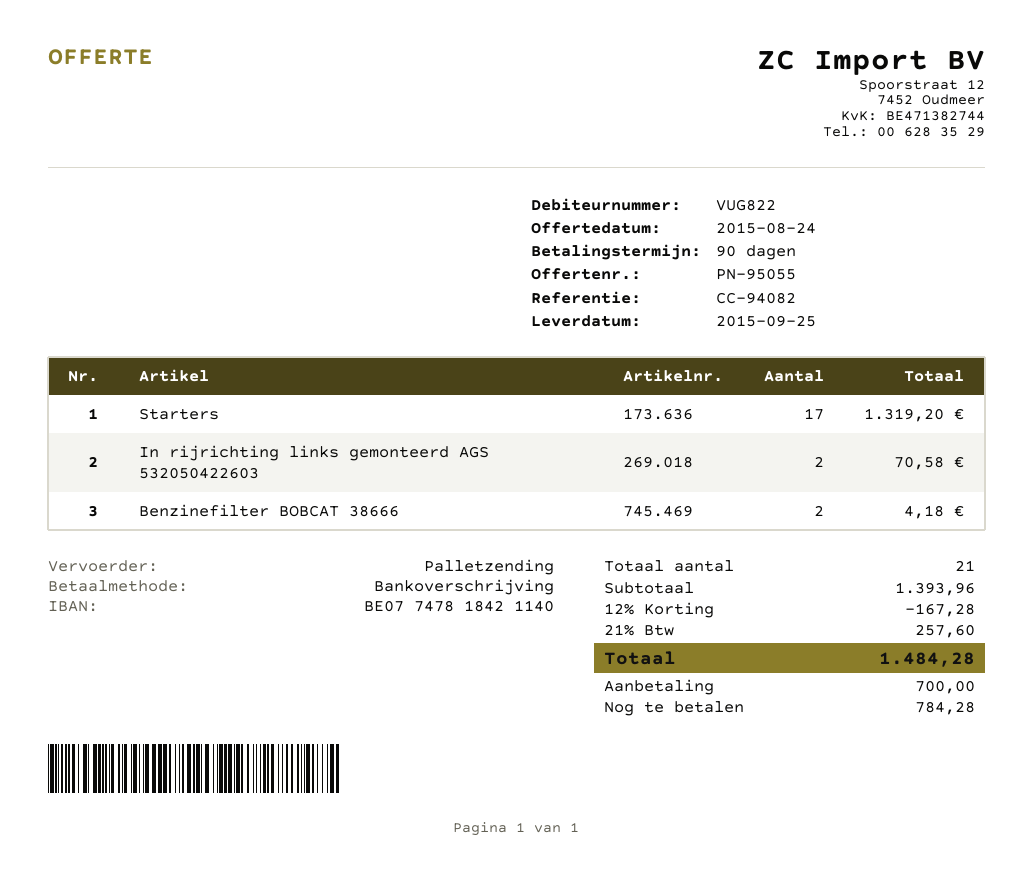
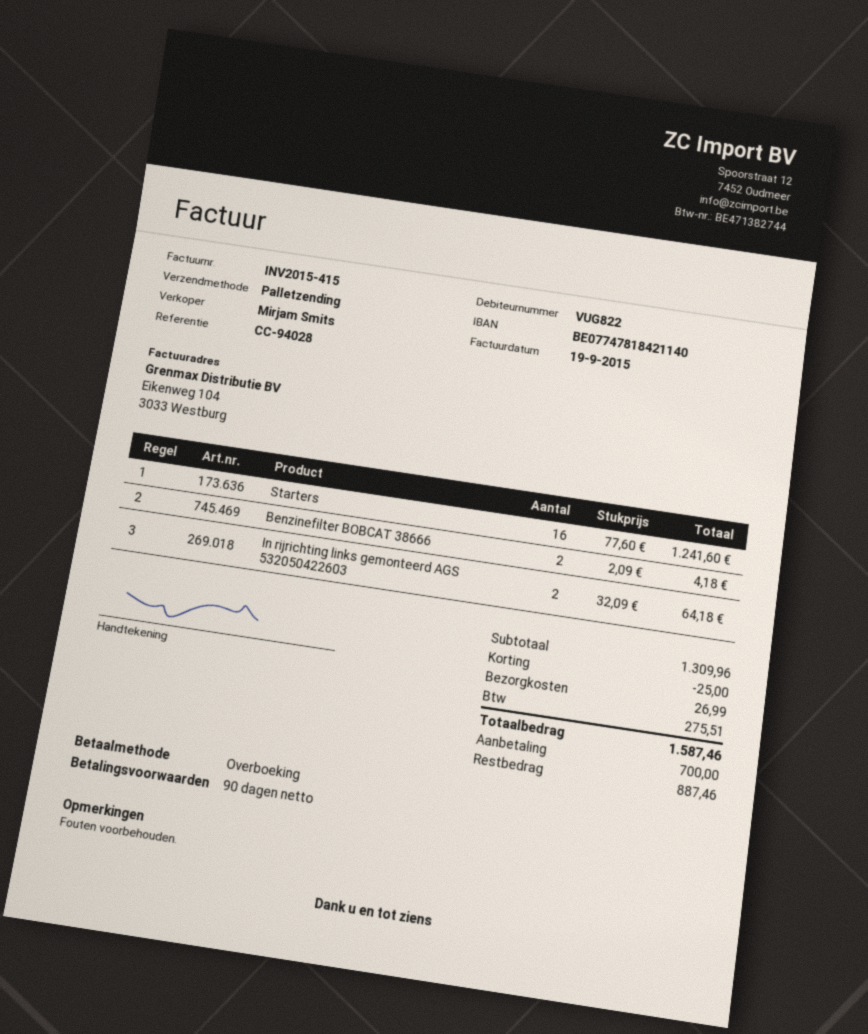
reference: CC-94082 -> CC-94028
Starters: 17 for 1319.20 -> 16 for 1241.60
In rijrichting links gemonteerd AGS 532050422603: 2 for 70.58 -> 2 for 64.18
subtotal: 1393.96 -> 1309.96
discount: 167.28 -> 25.00
shipping: none -> 26.99
tax: 257.60 -> 275.51
total: 1484.28 -> 1587.46
balance: 784.28 -> 887.46

